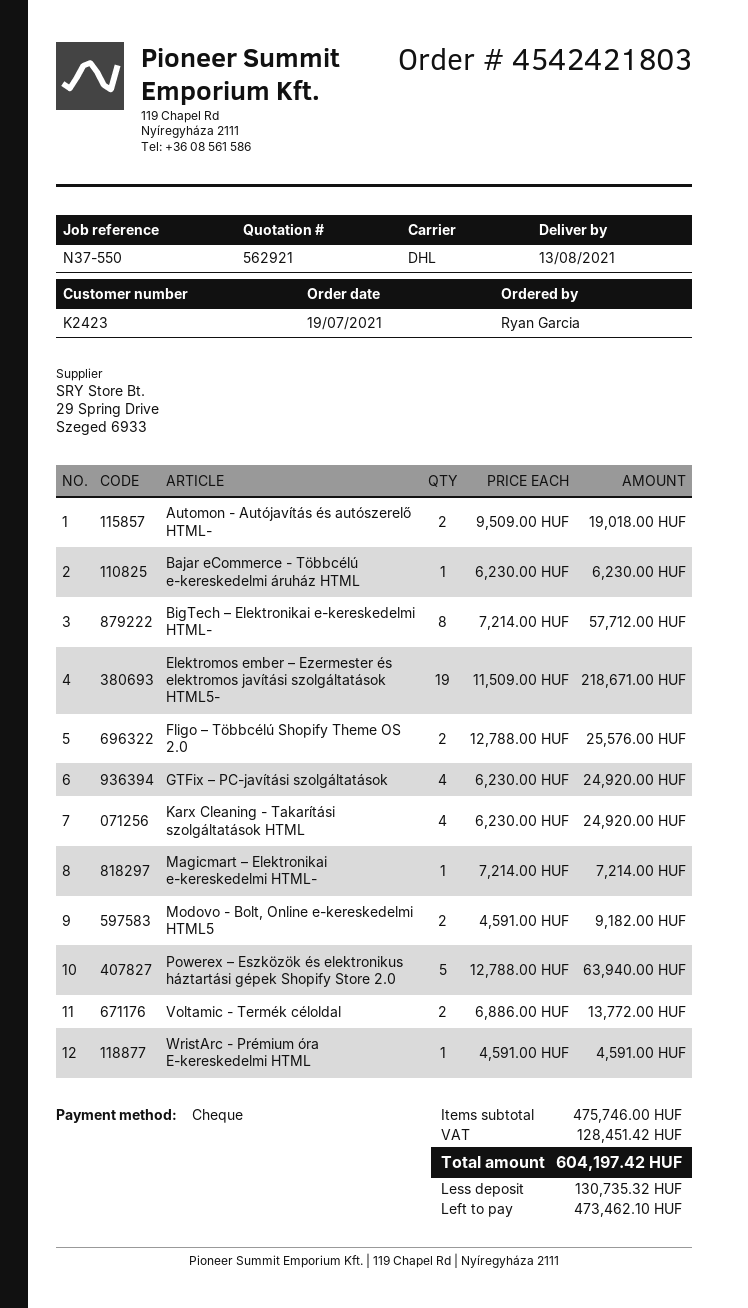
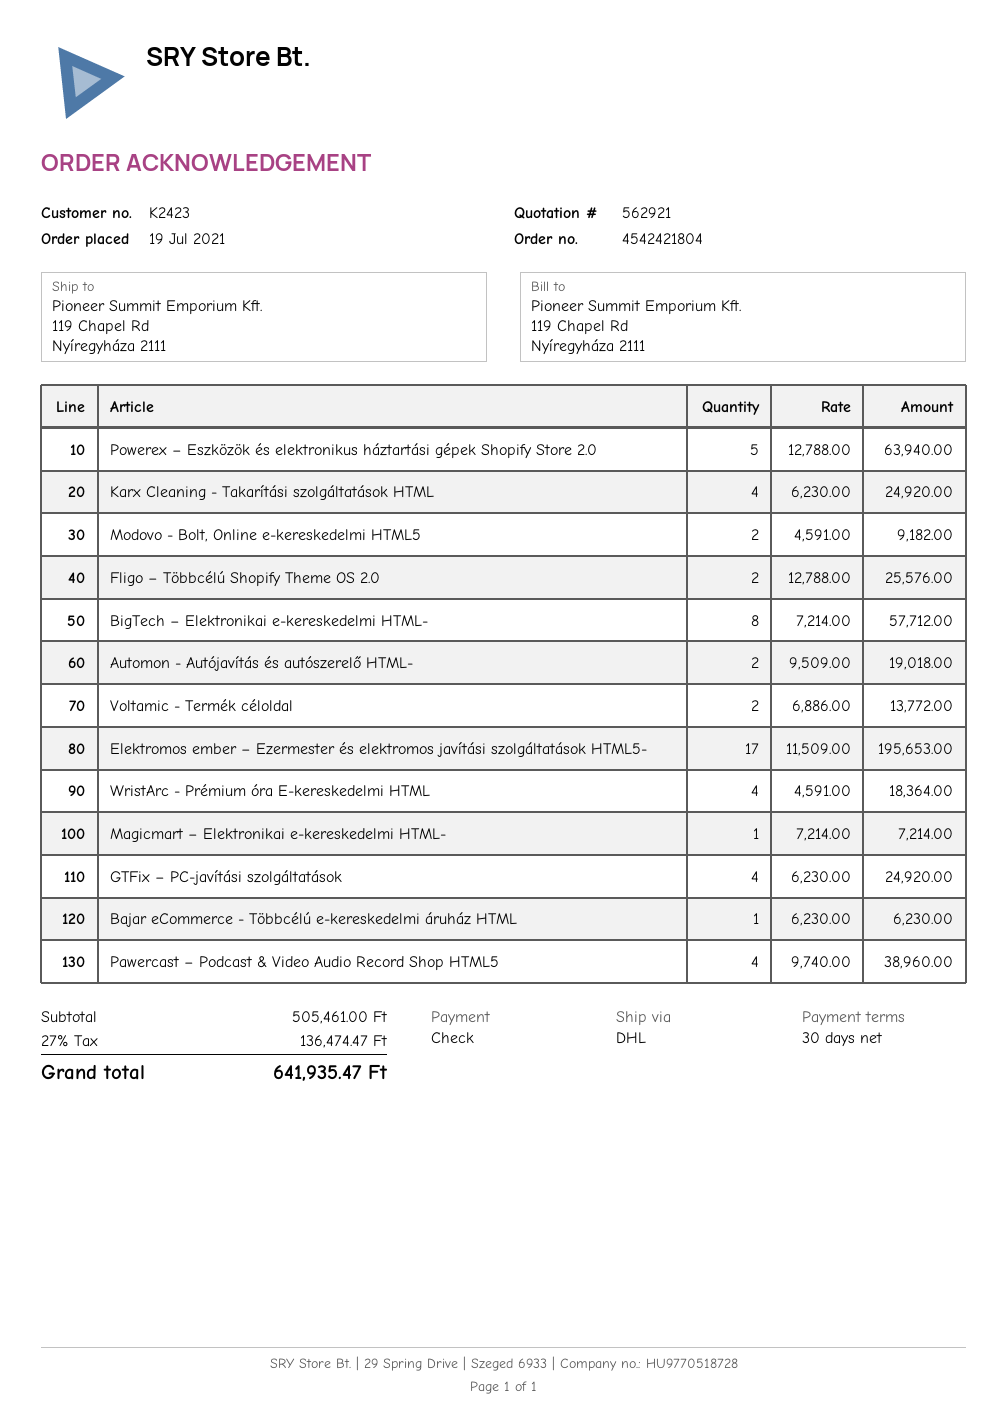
order number: 4542421803 -> 4542421804
Elektromos ember – Ezermester és elektromos javítási szolgáltatások HTML5-: 19 x 11509.00 = 218671.00 -> 17 x 11509.00 = 195653.00
WristArc - Prémium óra E-kereskedelmi HTML: 1 x 4591.00 = 4591.00 -> 4 x 4591.00 = 18364.00
Pawercast – Podcast & Video Audio Record Shop HTML5: none -> 4 x 9740.00 = 38960.00
subtotal: 475746.00 -> 505461.00
tax: 128451.42 -> 136474.47
total: 604197.42 -> 641935.47

